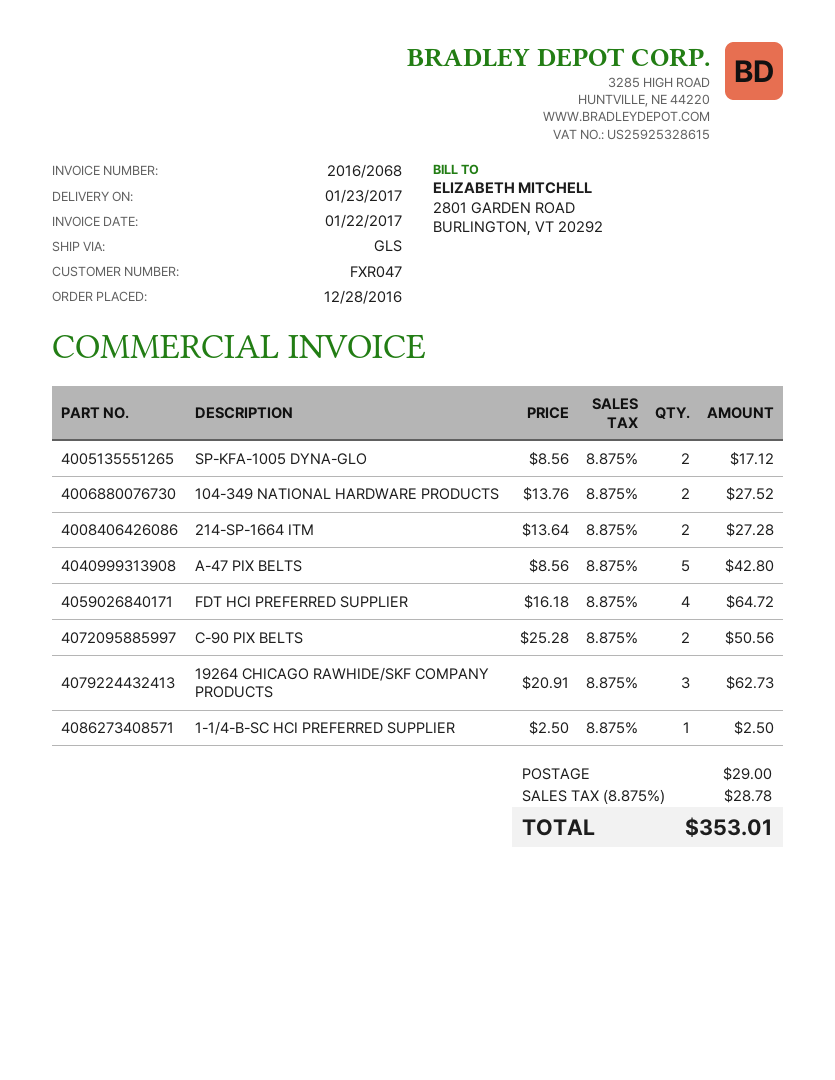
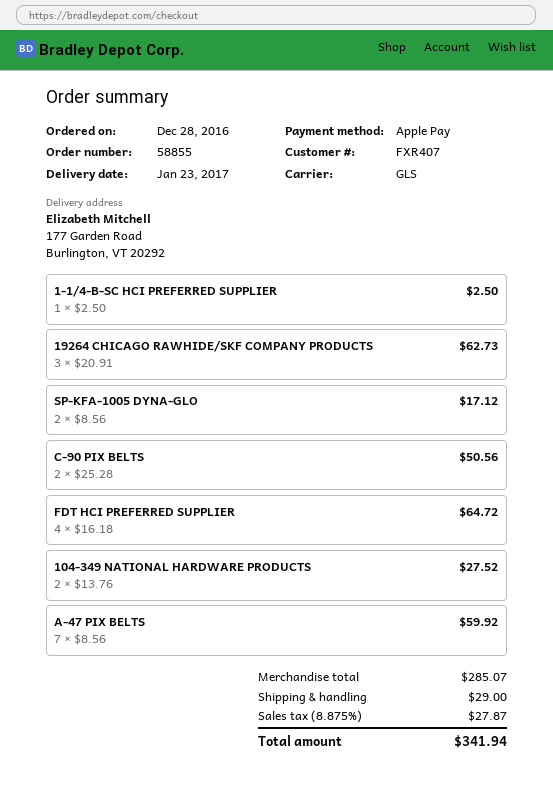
customer number: FXR047 -> FXR407
214-SP-1664 ITM: 2 x 13.64 = 27.28 -> none
A-47 PIX BELTS: 5 x 8.56 = 42.80 -> 7 x 8.56 = 59.92
tax: 8.875% = 28.78 -> 8.875% = 27.87
total: 353.01 -> 341.94

